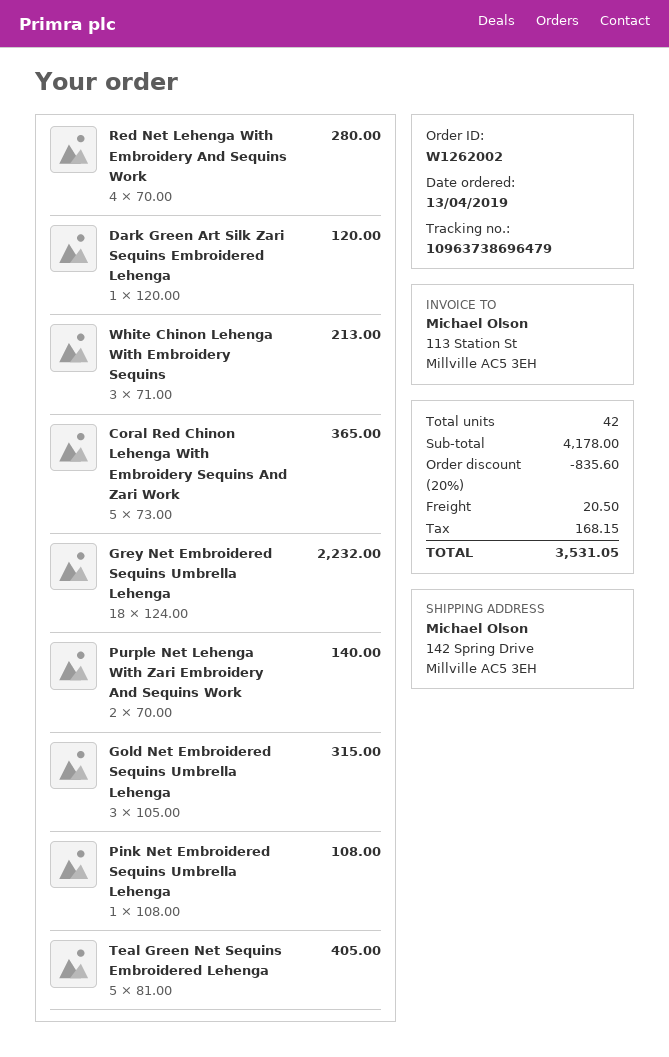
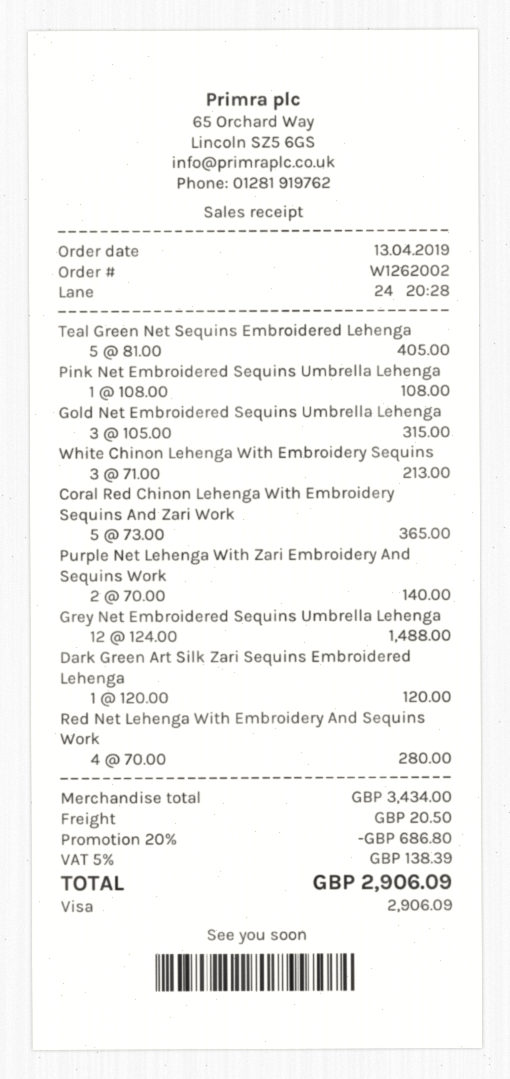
Grey Net Embroidered Sequins Umbrella Lehenga: 18 x 124.00 = 2232.00 -> 12 x 124.00 = 1488.00
subtotal: 4178.00 -> 3434.00
discount: 20% = 835.60 -> 20% = 686.80
tax: 168.15 -> 138.39
total: 3531.05 -> 2906.09

